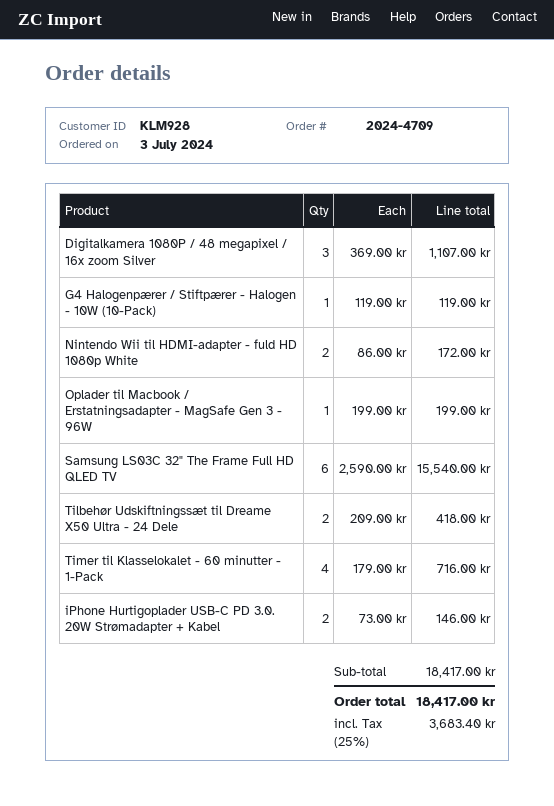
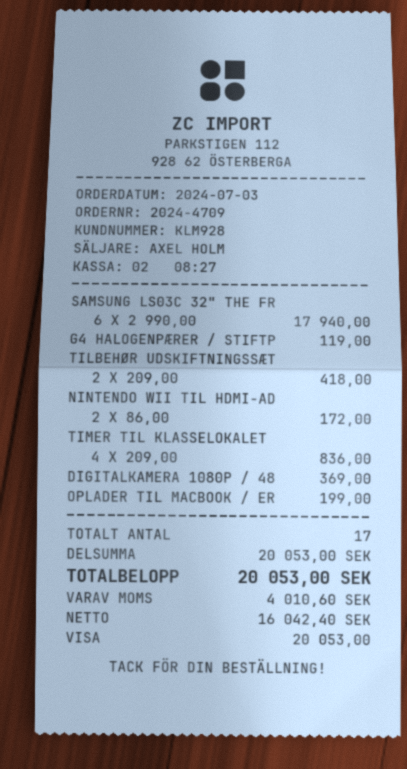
Digitalkamera 1080P / 48 megapixel / 16x zoom Silver: 3 x 369.00 = 1107.00 -> 1 x 369.00 = 369.00
Samsung LS03C 32" The Frame Full HD QLED TV: 6 x 2590.00 = 15540.00 -> 6 x 2990.00 = 17940.00
Timer til Klasselokalet - 60 minutter - 1-Pack: 4 x 179.00 = 716.00 -> 4 x 209.00 = 836.00
iPhone Hurtigoplader USB-C PD 3.0. 20W Strømadapter + Kabel: 2 x 73.00 = 146.00 -> none
subtotal: 18417.00 -> 20053.00
tax: 3683.40 -> 4010.60
total: 18417.00 -> 20053.00

